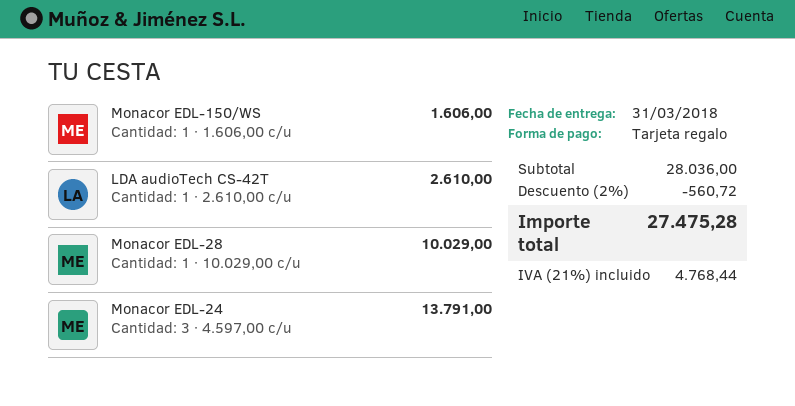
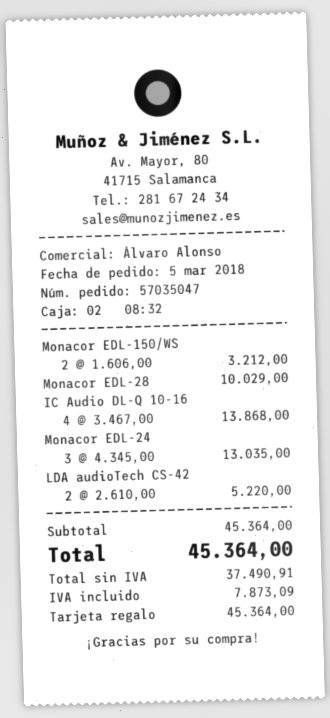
Monacor EDL-150/WS: 1 x 1606.00 = 1606.00 -> 2 x 1606.00 = 3212.00
LDA audioTech CS-42T: 1 x 2610.00 = 2610.00 -> 2 x 2610.00 = 5220.00
Monacor EDL-24: 3 x 4597.00 = 13791.00 -> 3 x 4345.00 = 13035.00
IC Audio DL-Q 10-16: none -> 4 x 3467.00 = 13868.00
subtotal: 28036.00 -> 45364.00
discount: 2% = 560.72 -> none
tax: 4768.44 -> 7873.09
total: 27475.28 -> 45364.00

